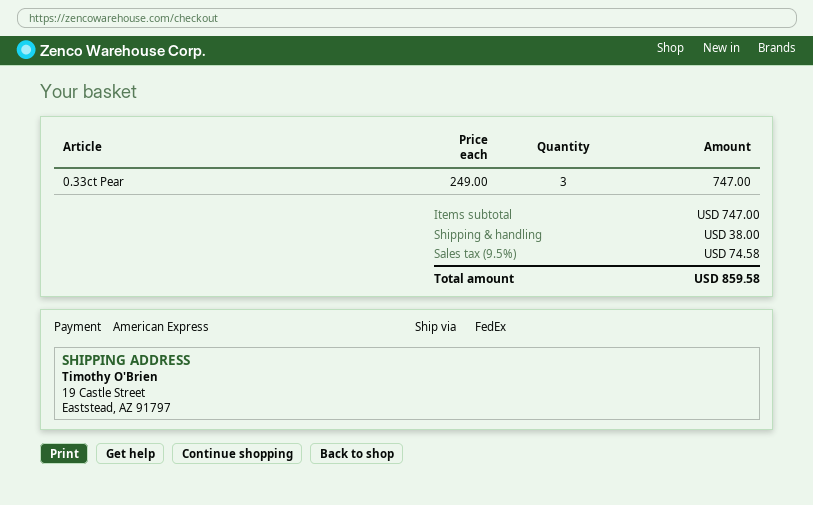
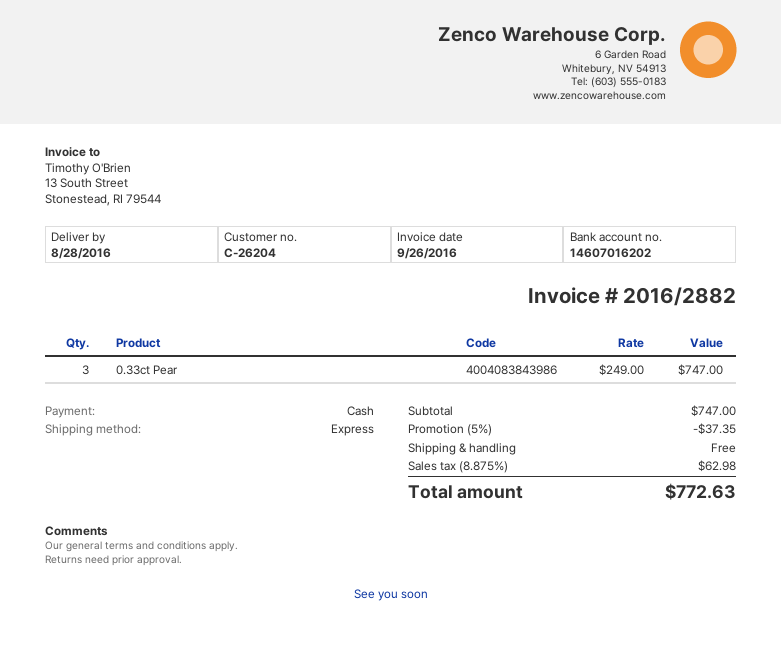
payment method: American Express -> cash
shipping method: FedEx -> express
discount: none -> 5% = 37.35
shipping: 38.00 -> 0.00
tax: 9.5% = 74.58 -> 8.875% = 62.98
total: 859.58 -> 772.63

